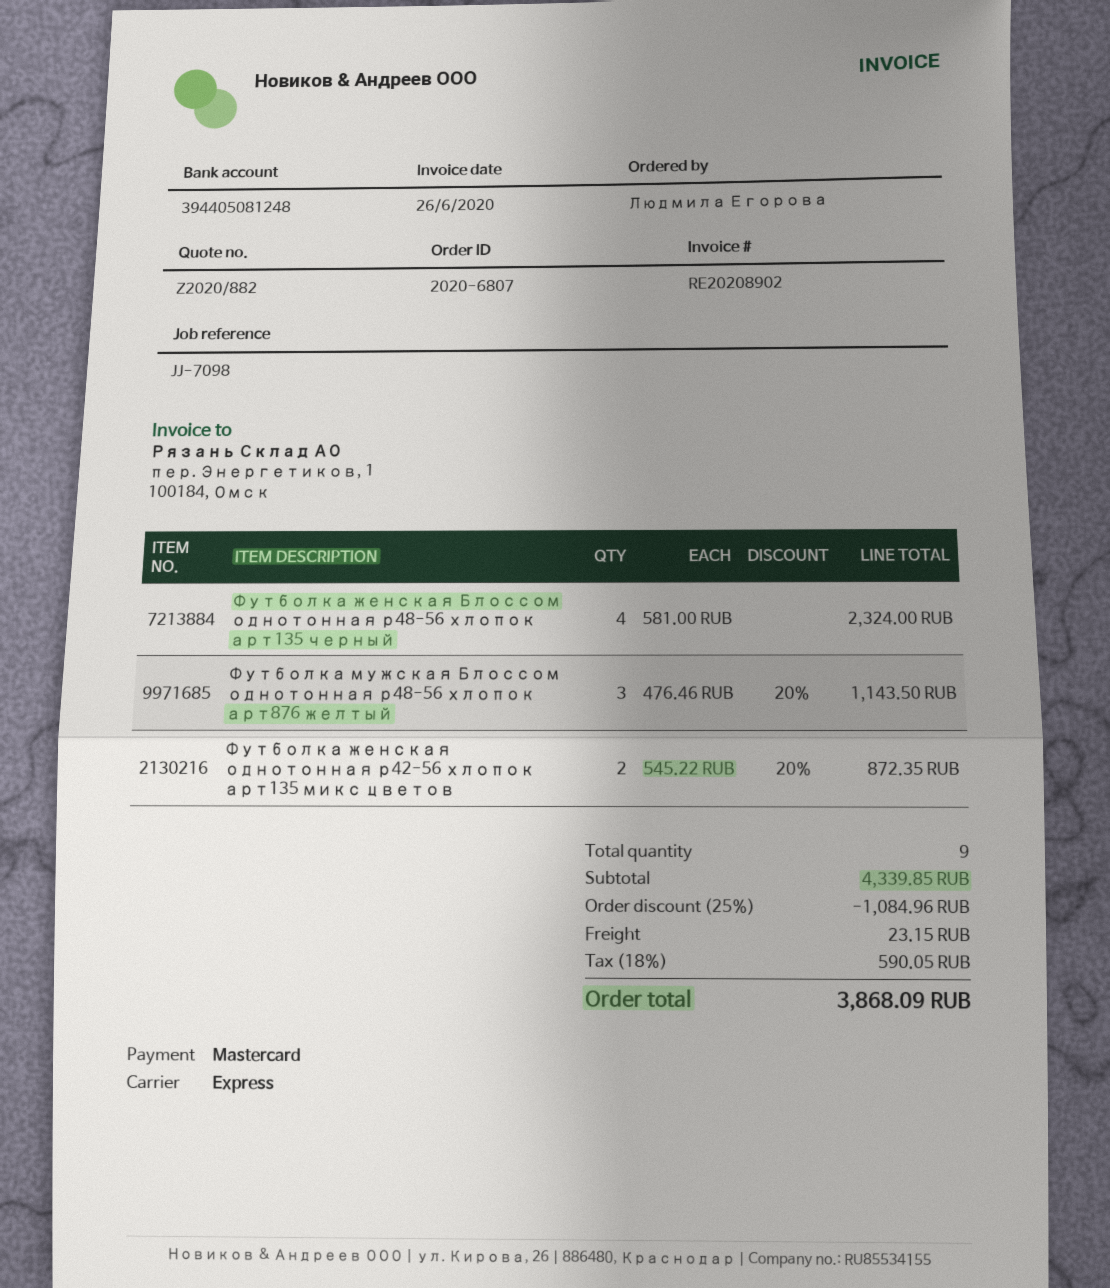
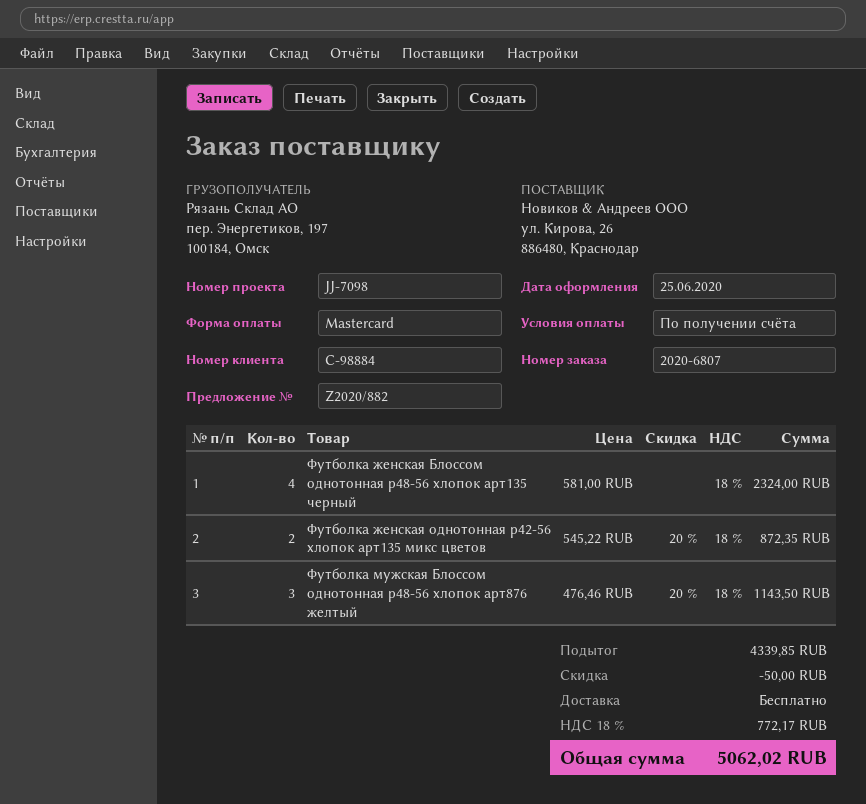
discount: 1084.96 -> 50.00
shipping: 23.15 -> 0.00
tax: 18% = 590.05 -> 18% = 772.17
total: 3868.09 -> 5062.02

